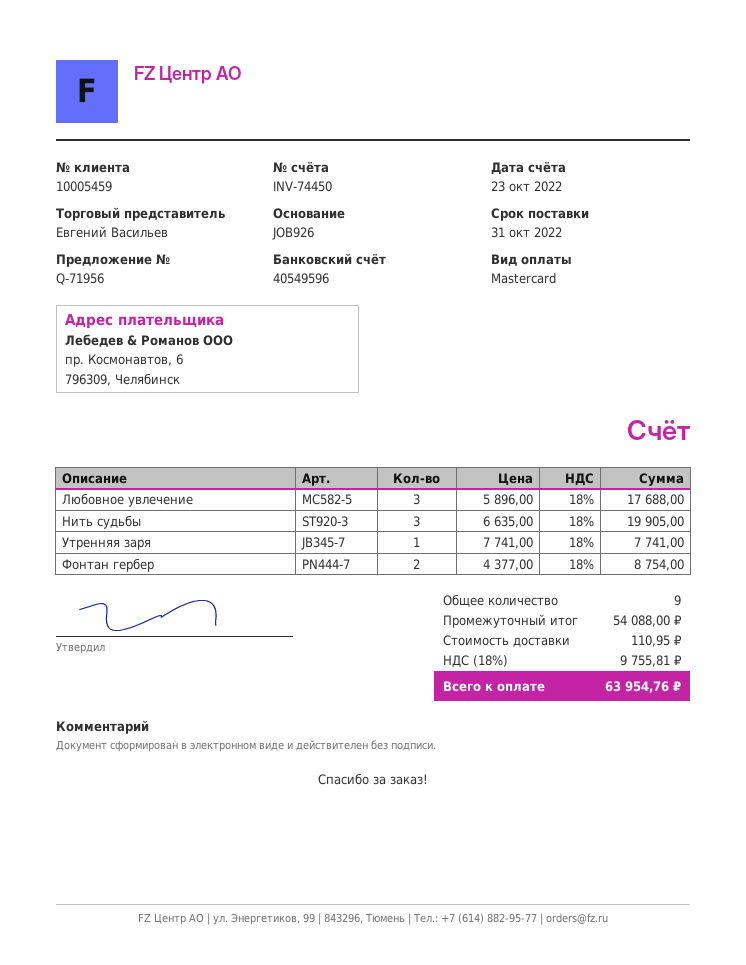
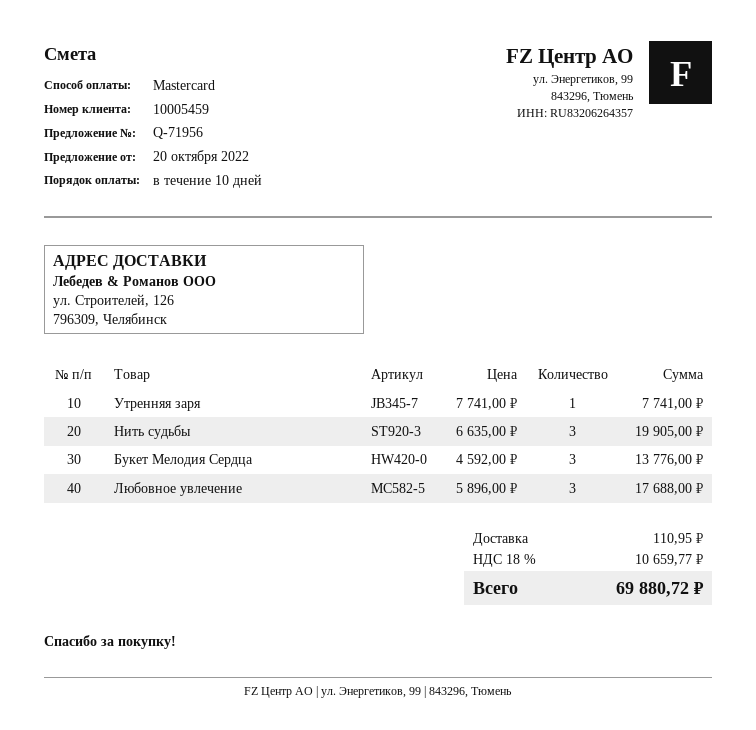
Фонтан гербер: 2 x 4377.00 = 8754.00 -> none
Букет Мелодия Сердца: none -> 3 x 4592.00 = 13776.00
tax: 18% = 9755.81 -> 18% = 10659.77
total: 63954.76 -> 69880.72

